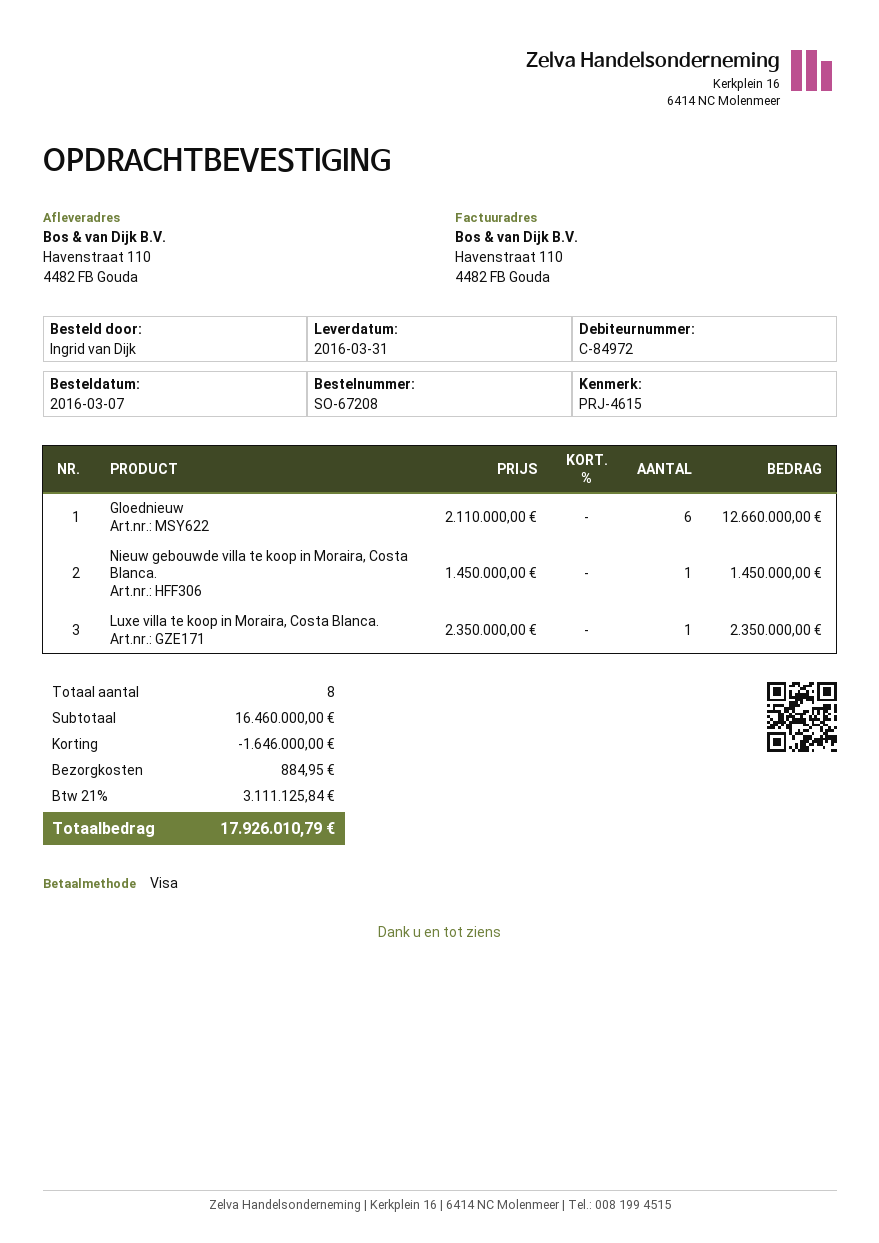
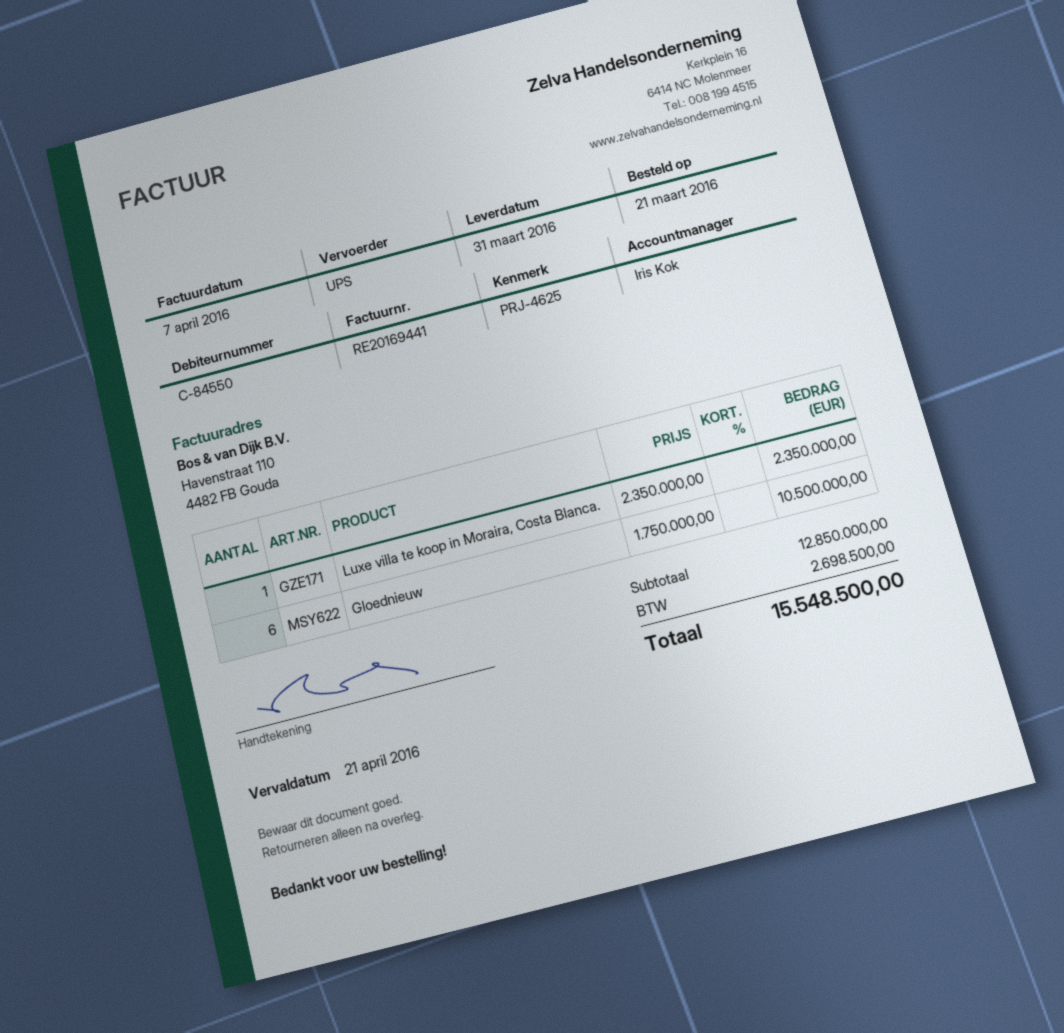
order date: 2016-03-07 -> 2016-03-21
customer number: C-84972 -> C-84550
reference: PRJ-4615 -> PRJ-4625
Gloednieuw: 6 x 2110000.00 = 12660000.00 -> 6 x 1750000.00 = 10500000.00
Nieuw gebouwde villa te koop in Moraira, Costa Blanca.: 1 x 1450000.00 = 1450000.00 -> none
subtotal: 16460000.00 -> 12850000.00
discount: 1646000.00 -> none
shipping: 884.95 -> none
tax: 3111125.84 -> 2698500.00
total: 17926010.79 -> 15548500.00

